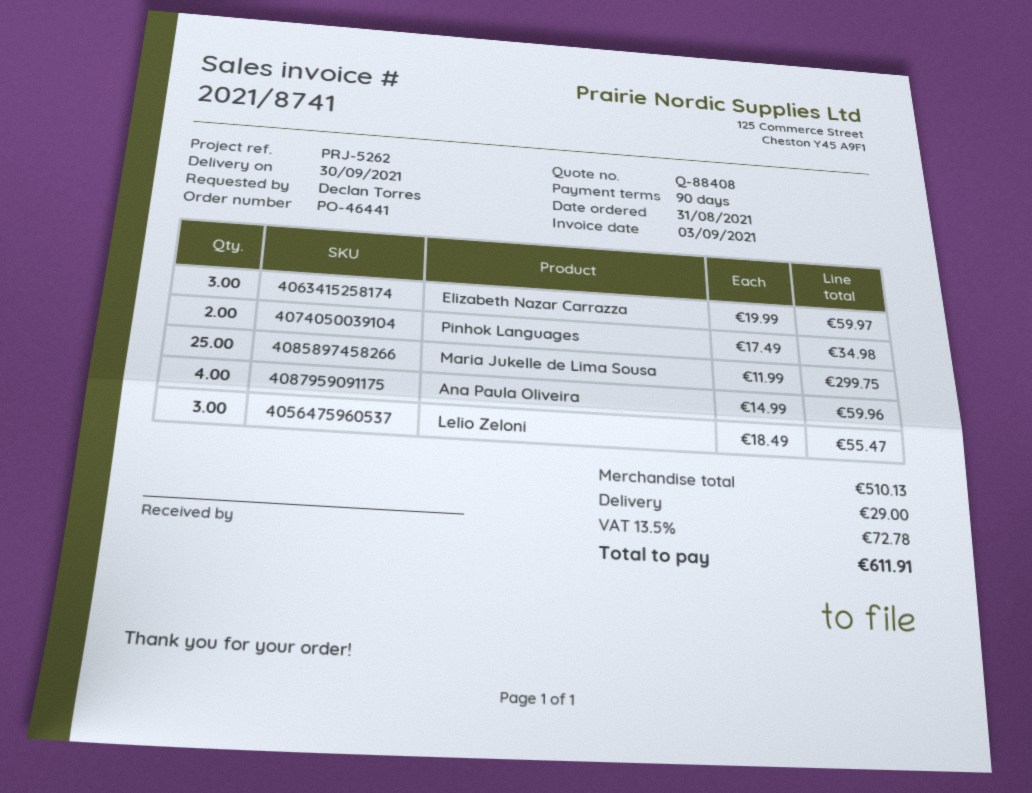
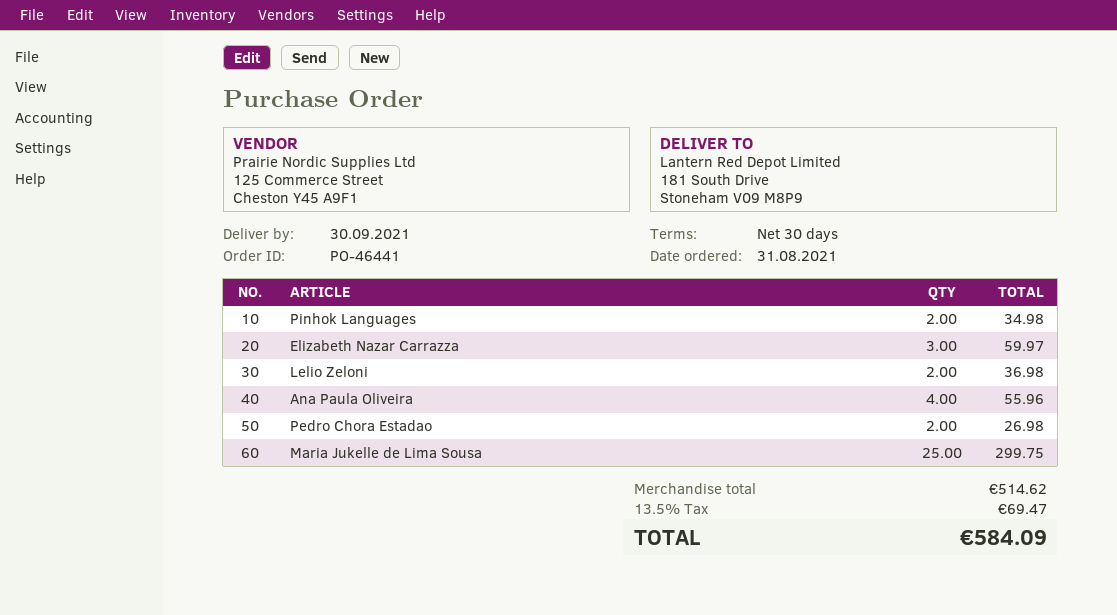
payment terms: 90 days -> 30 days
Ana Paula Oliveira: 4 for 59.96 -> 4 for 55.96
Lelio Zeloni: 3 for 55.47 -> 2 for 36.98
Pedro Chora Estadao: none -> 2 for 26.98
subtotal: 510.13 -> 514.62
shipping: 29.00 -> none
tax: 13.5% = 72.78 -> 13.5% = 69.47
total: 611.91 -> 584.09

